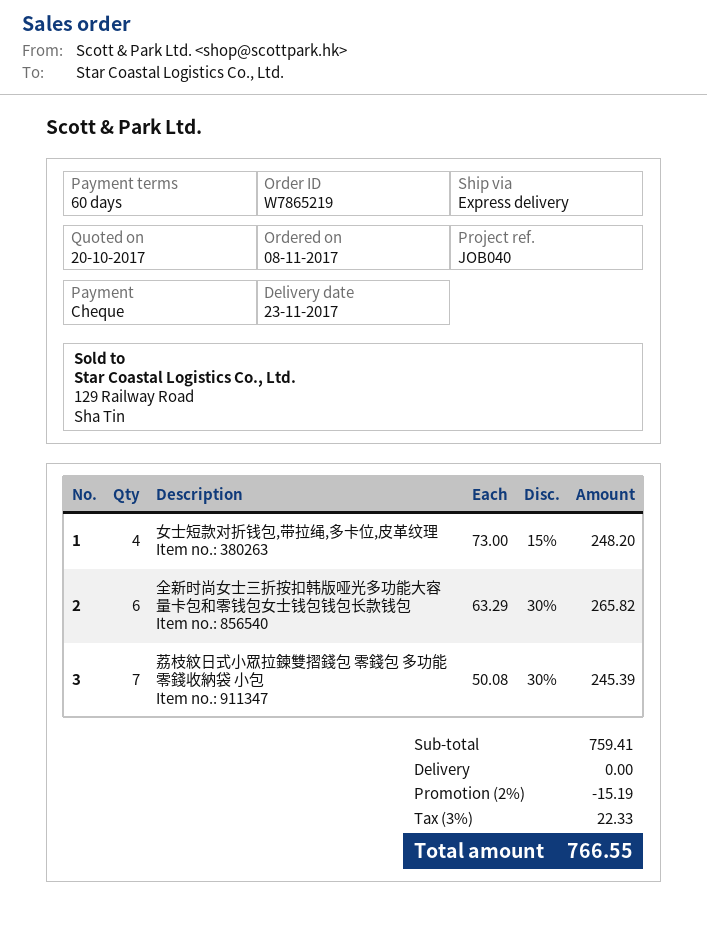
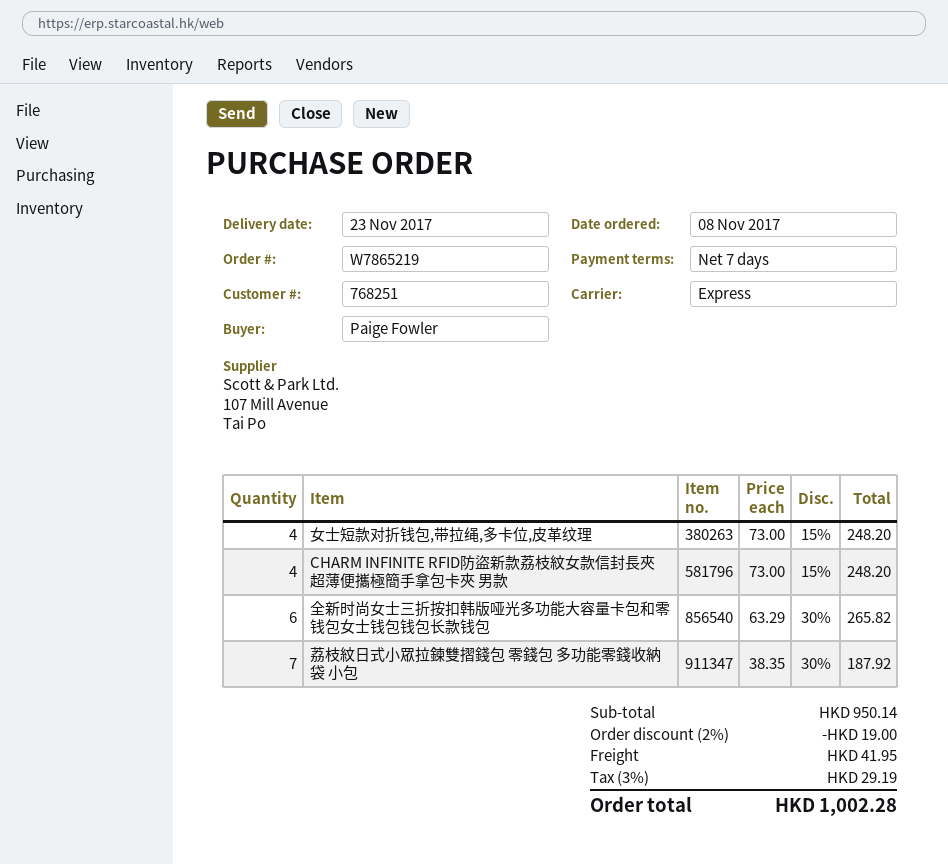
payment terms: 60 days -> 7 days
荔枝紋日式小眾拉鍊雙摺錢包 零錢包 多功能零錢收納袋 小包: 7 x 50.08 - 30% = 245.39 -> 7 x 38.35 - 30% = 187.92
CHARM INFINITE RFID防盜新款荔枝紋女款信封長夾 超薄便攜極簡手拿包卡夾 男款: none -> 4 x 73.00 - 15% = 248.20
subtotal: 759.41 -> 950.14
discount: 2% = 15.19 -> 2% = 19.00
shipping: 0.00 -> 41.95
tax: 3% = 22.33 -> 3% = 29.19
total: 766.55 -> 1002.28

